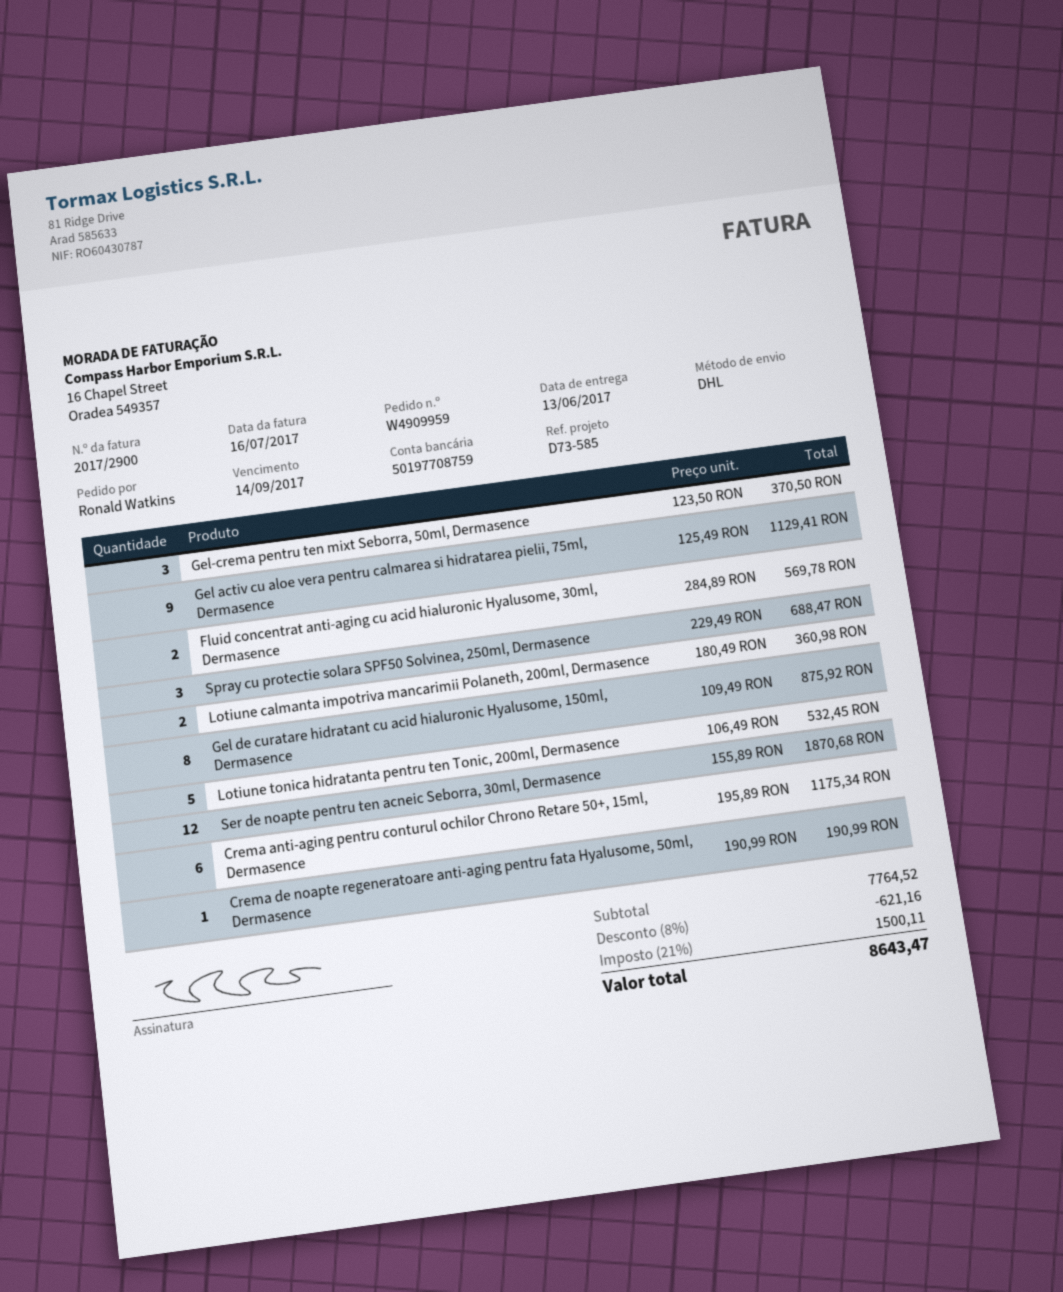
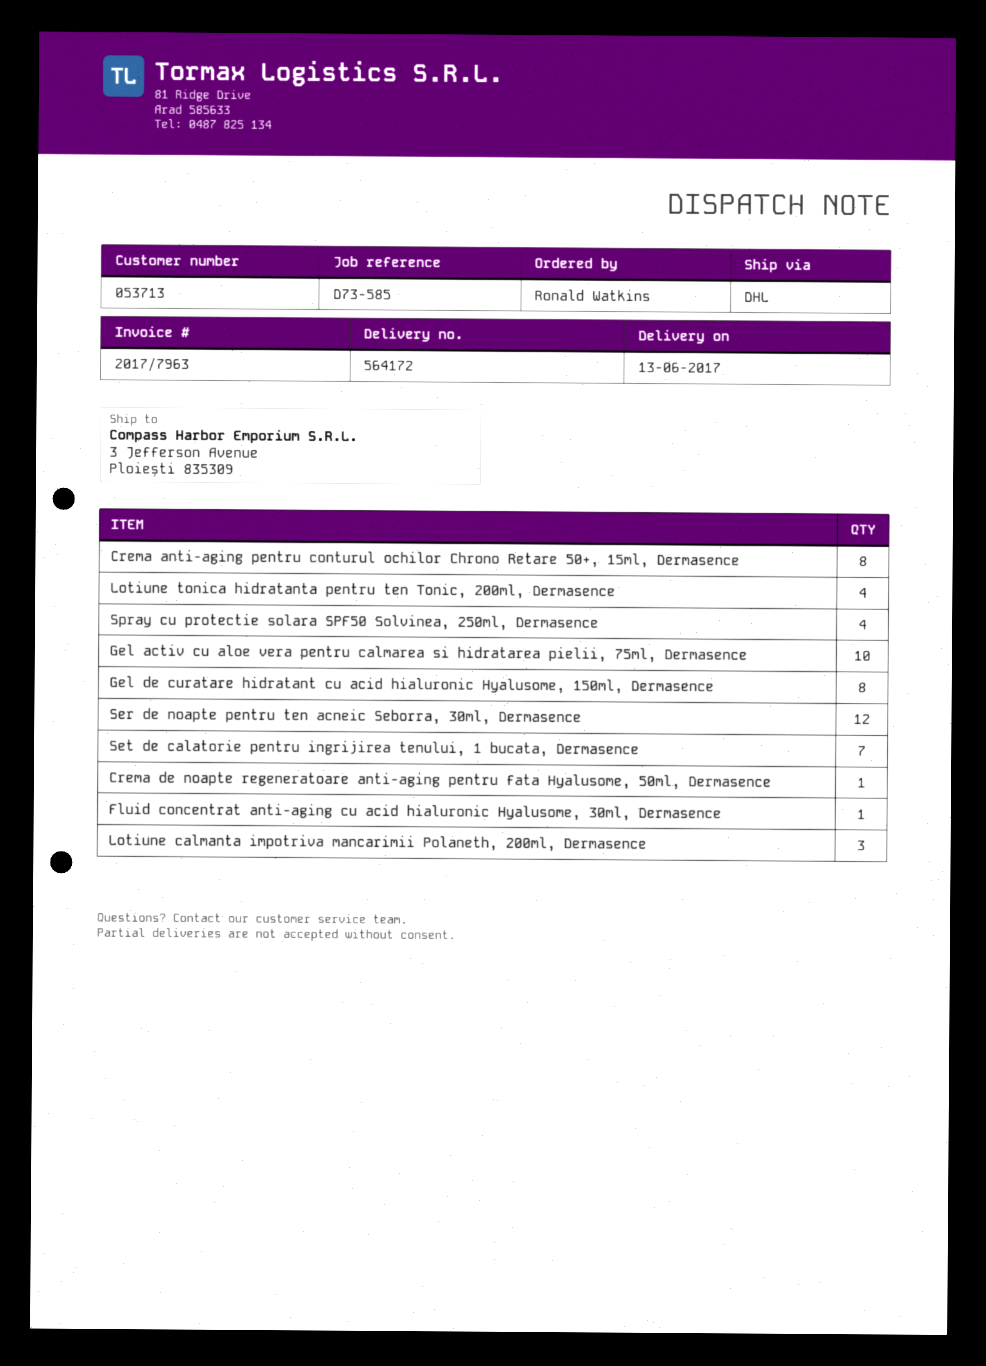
invoice number: 2017/2900 -> 2017/7963
Gel-crema pentru ten mixt Seborra, 50ml, Dermasence: 3 -> none
Gel activ cu aloe vera pentru calmarea si hidratarea pielii, 75ml, Dermasence: 9 -> 10
Fluid concentrat anti-aging cu acid hialuronic Hyalusome, 30ml, Dermasence: 2 -> 1
Spray cu protectie solara SPF50 Solvinea, 250ml, Dermasence: 3 -> 4
Lotiune calmanta impotriva mancarimii Polaneth, 200ml, Dermasence: 2 -> 3
Lotiune tonica hidratanta pentru ten Tonic, 200ml, Dermasence: 5 -> 4
Crema anti-aging pentru conturul ochilor Chrono Retare 50+, 15ml, Dermasence: 6 -> 8
Set de calatorie pentru ingrijirea tenului, 1 bucata, Dermasence: none -> 7

